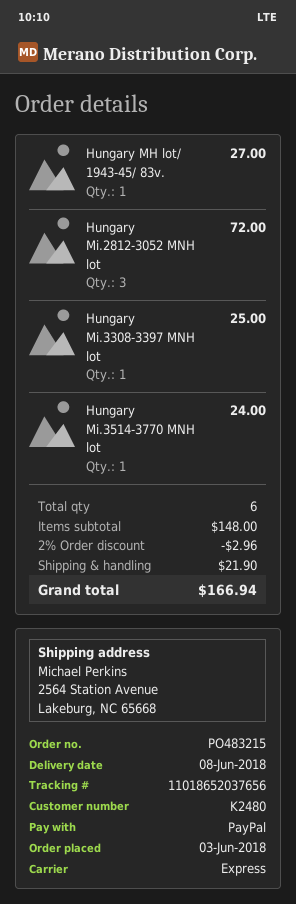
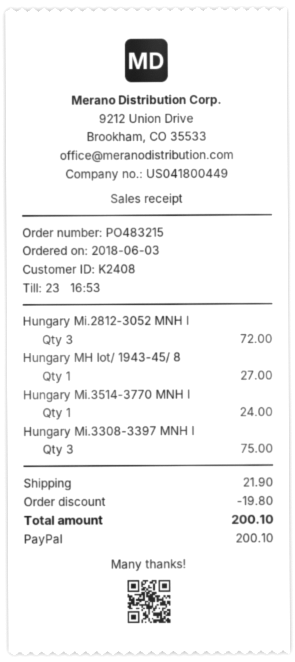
customer number: K2480 -> K2408
Hungary Mi.3308-3397 MNH lot: 1 for 25.00 -> 3 for 75.00
discount: 2.96 -> 19.80
total: 166.94 -> 200.10

